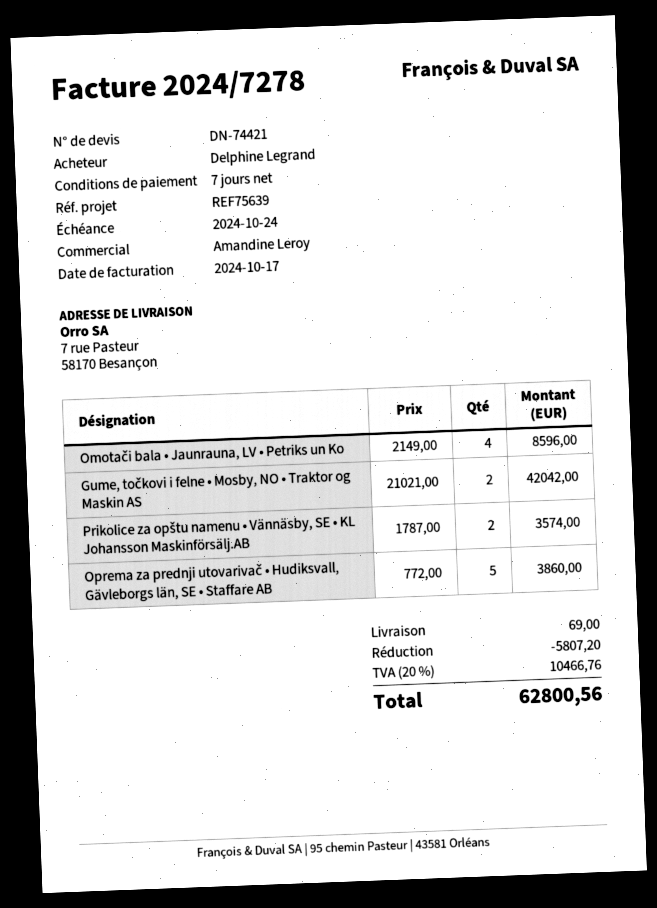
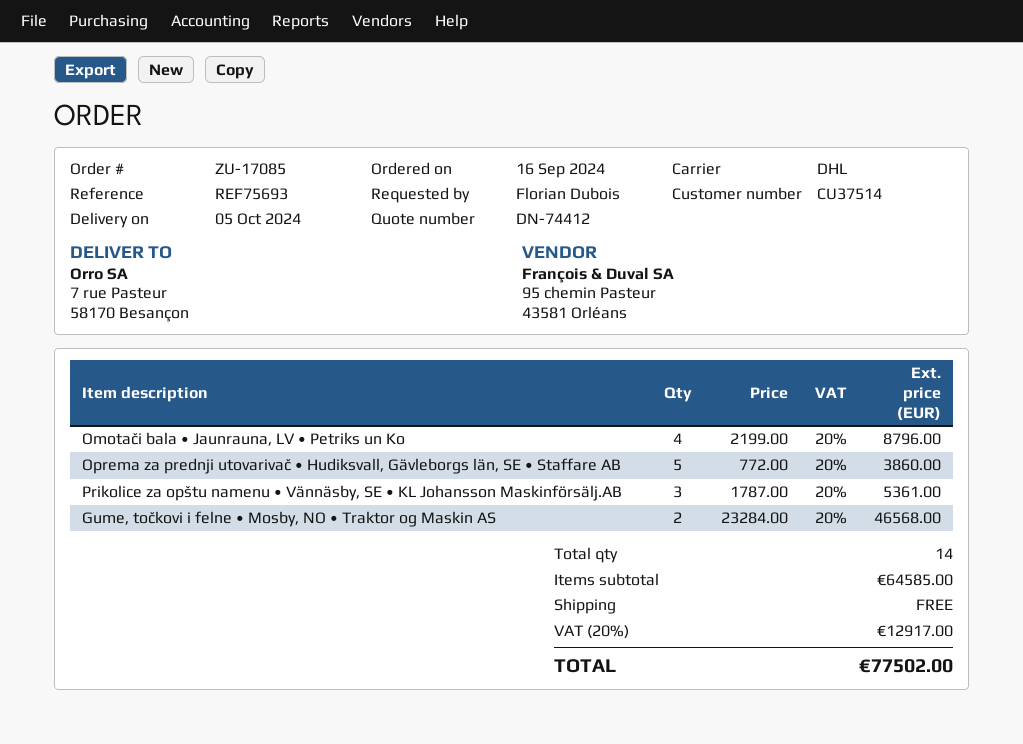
quote number: DN-74421 -> DN-74412
reference: REF75639 -> REF75693
ordered by: Delphine Legrand -> Florian Dubois
Omotači bala • Jaunrauna, LV • Petriks un Ko: 4 x 2149.00 = 8596.00 -> 4 x 2199.00 = 8796.00
Gume, točkovi i felne • Mosby, NO • Traktor og Maskin AS: 2 x 21021.00 = 42042.00 -> 2 x 23284.00 = 46568.00
Prikolice za opštu namenu • Vännäsby, SE • KL Johansson Maskinförsälj.AB: 2 x 1787.00 = 3574.00 -> 3 x 1787.00 = 5361.00
discount: 5807.20 -> none
shipping: 69.00 -> 0.00
tax: 20% = 10466.76 -> 20% = 12917.00
total: 62800.56 -> 77502.00

